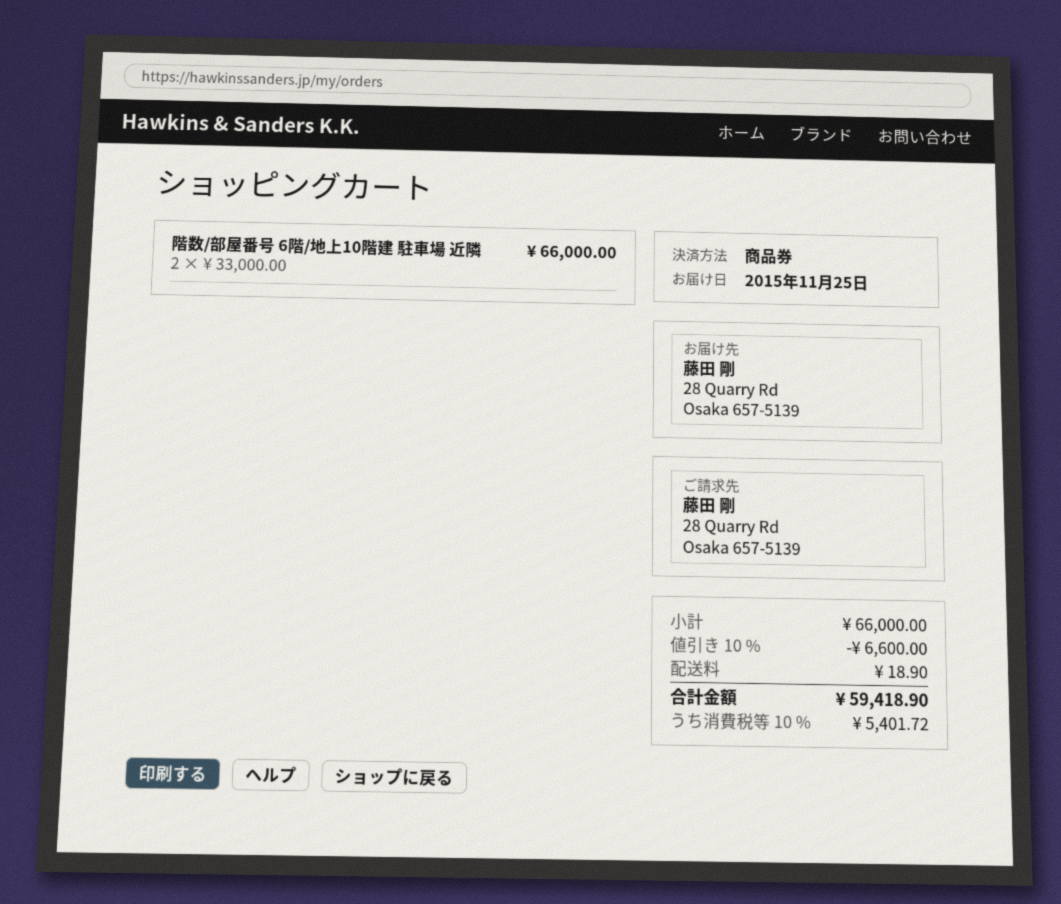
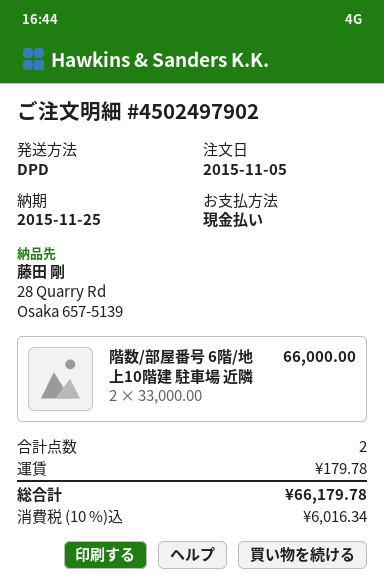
payment method: gift card -> cash
discount: 10% = 6600.00 -> none
shipping: 18.90 -> 179.78
tax: 10% = 5401.72 -> 10% = 6016.34
total: 59418.90 -> 66179.78

